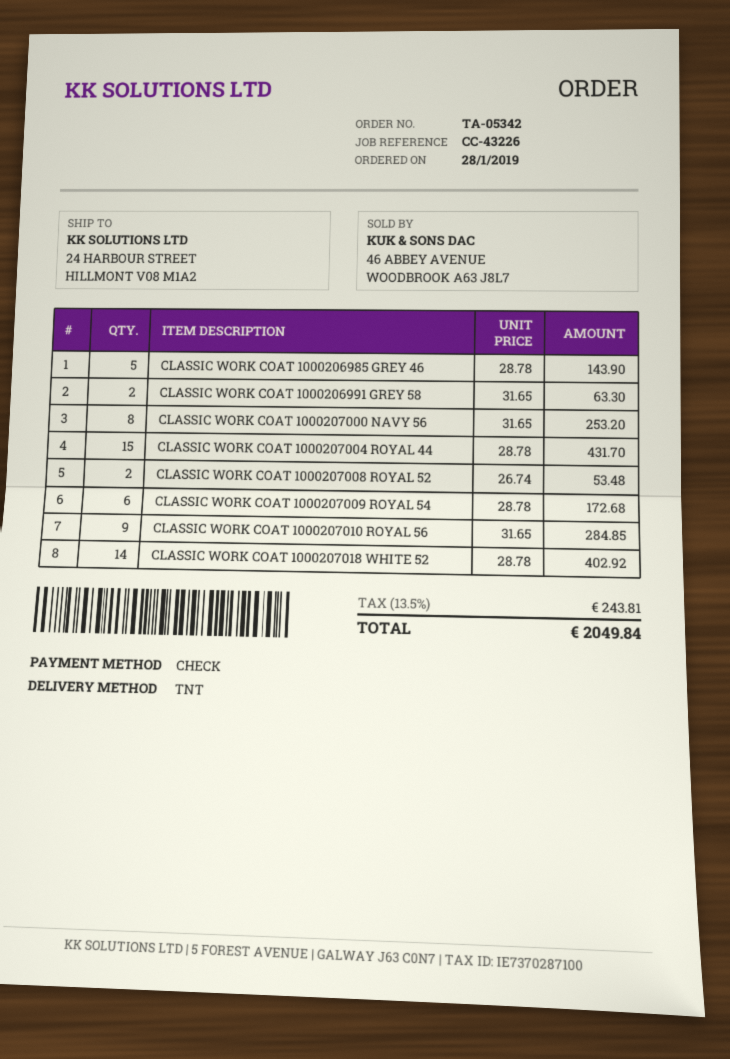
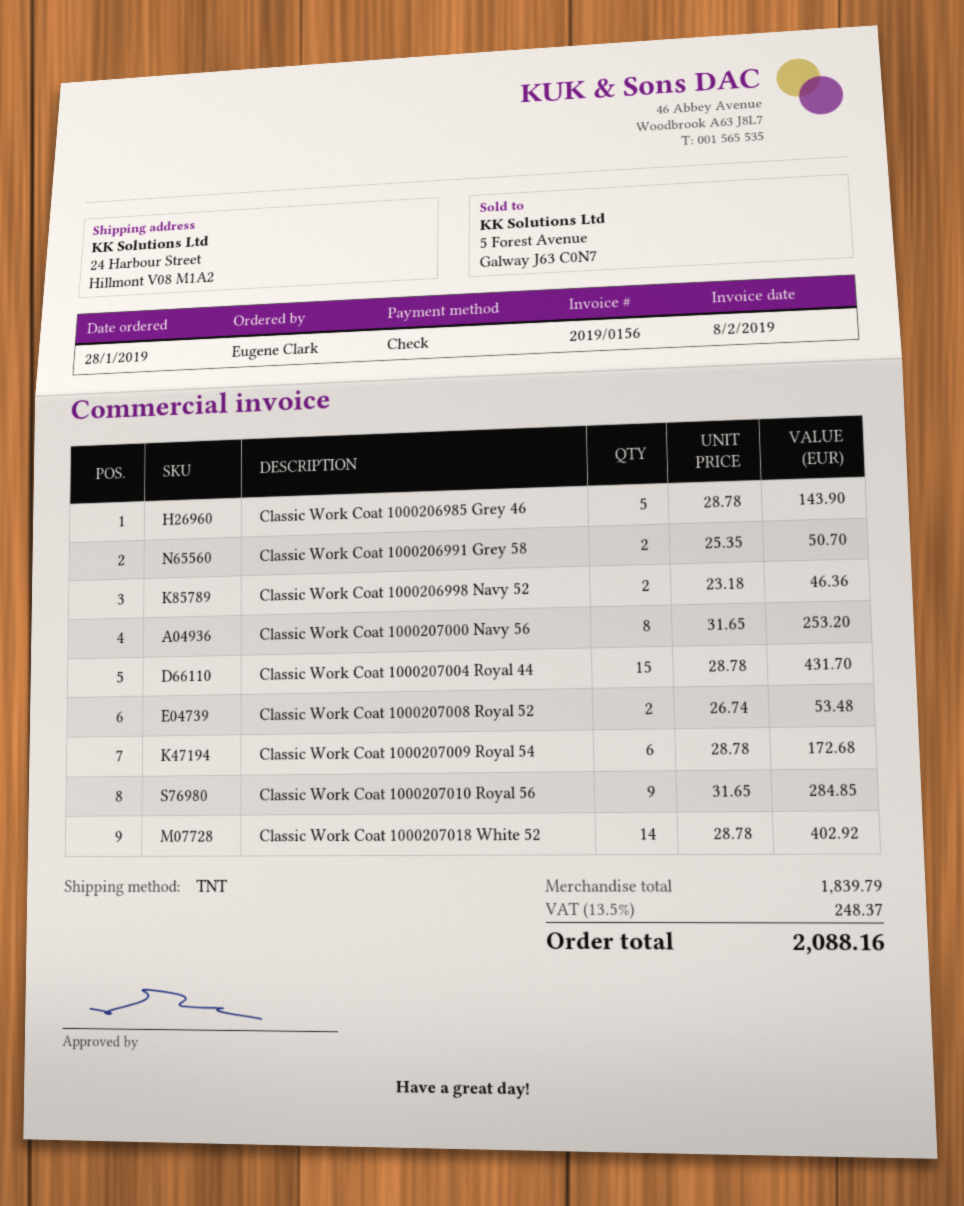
CLASSIC WORK COAT 1000206991 GREY 58: 2 x 31.65 = 63.30 -> 2 x 25.35 = 50.70
Classic Work Coat 1000206998 Navy 52: none -> 2 x 23.18 = 46.36
tax: 13.5% = 243.81 -> 13.5% = 248.37
total: 2049.84 -> 2088.16

